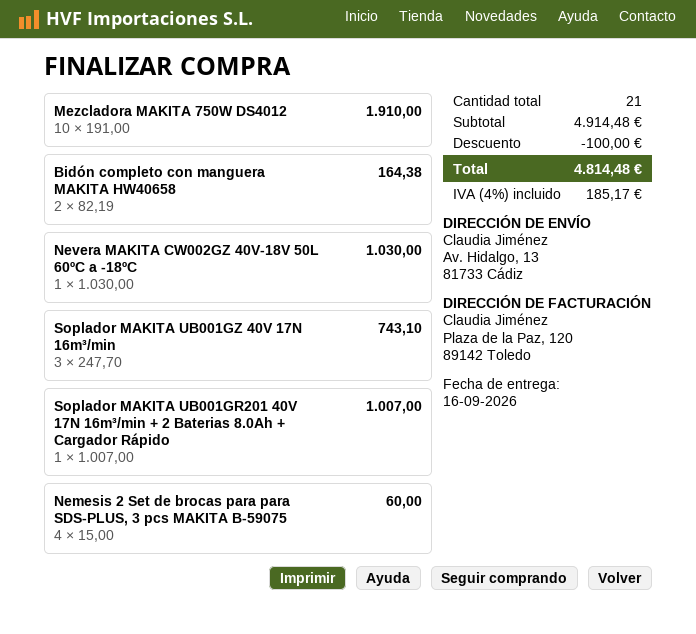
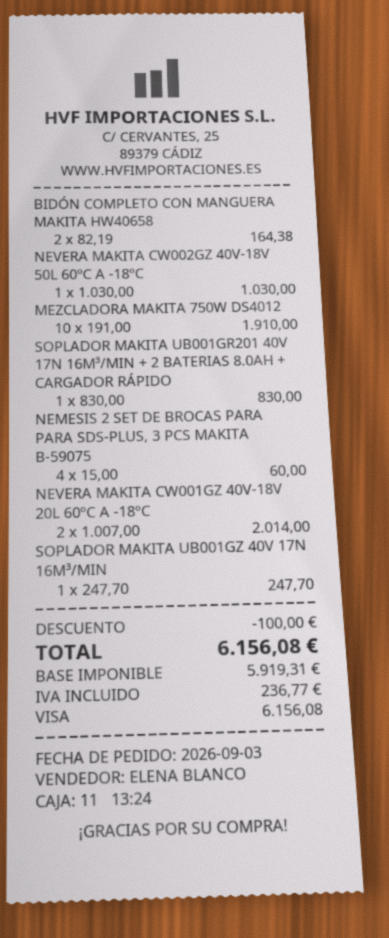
Soplador MAKITA UB001GZ 40V 17N 16m³/min: 3 x 247.70 = 743.10 -> 1 x 247.70 = 247.70
Soplador MAKITA UB001GR201 40V 17N 16m³/min + 2 Baterias 8.0Ah + Cargador Rápido: 1 x 1007.00 = 1007.00 -> 1 x 830.00 = 830.00
NEVERA MAKITA CW001GZ 40V-18V 20L 60ºC A -18ºC: none -> 2 x 1007.00 = 2014.00
tax: 185.17 -> 236.77
total: 4814.48 -> 6156.08

